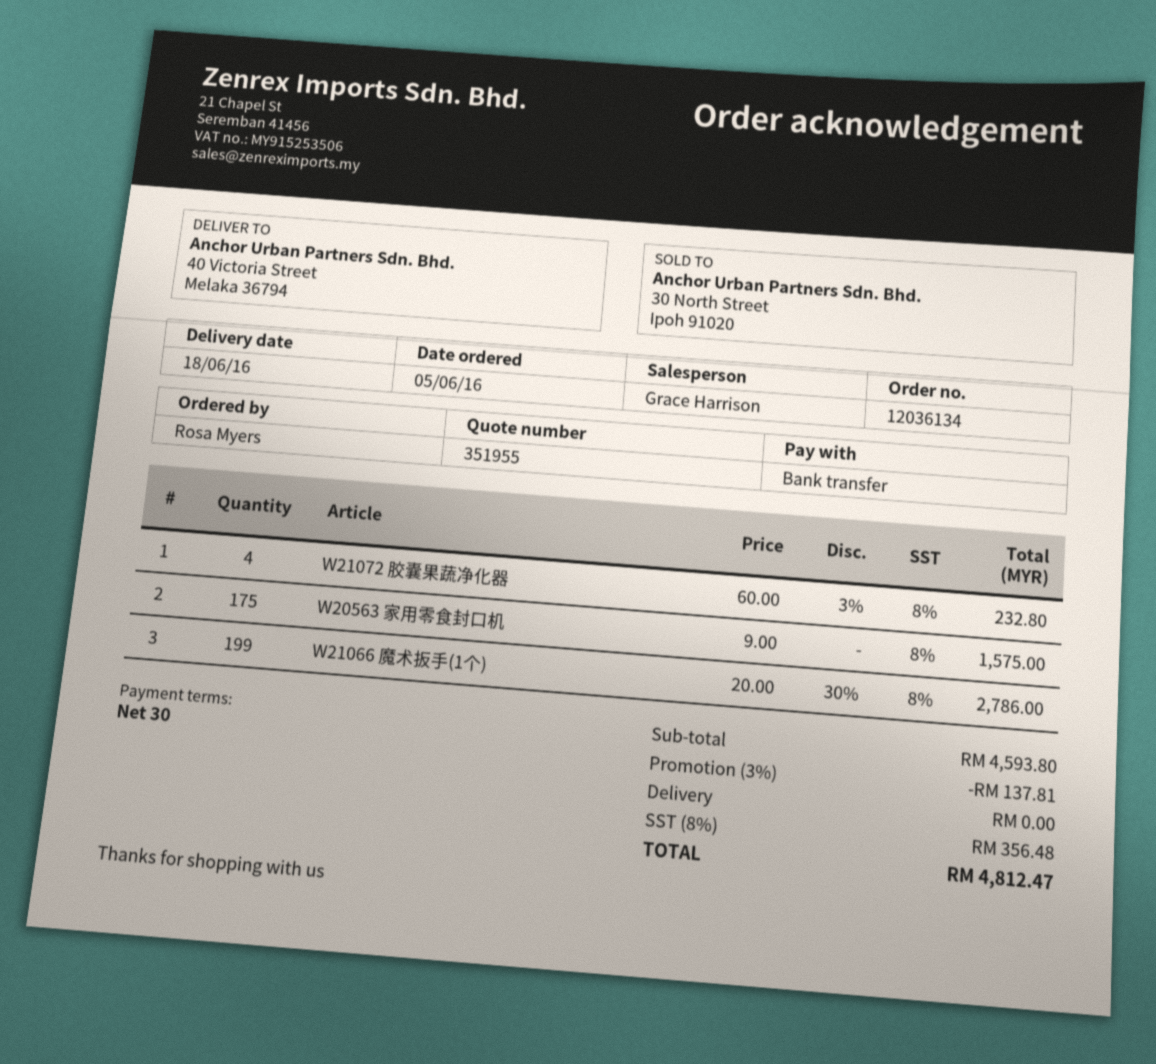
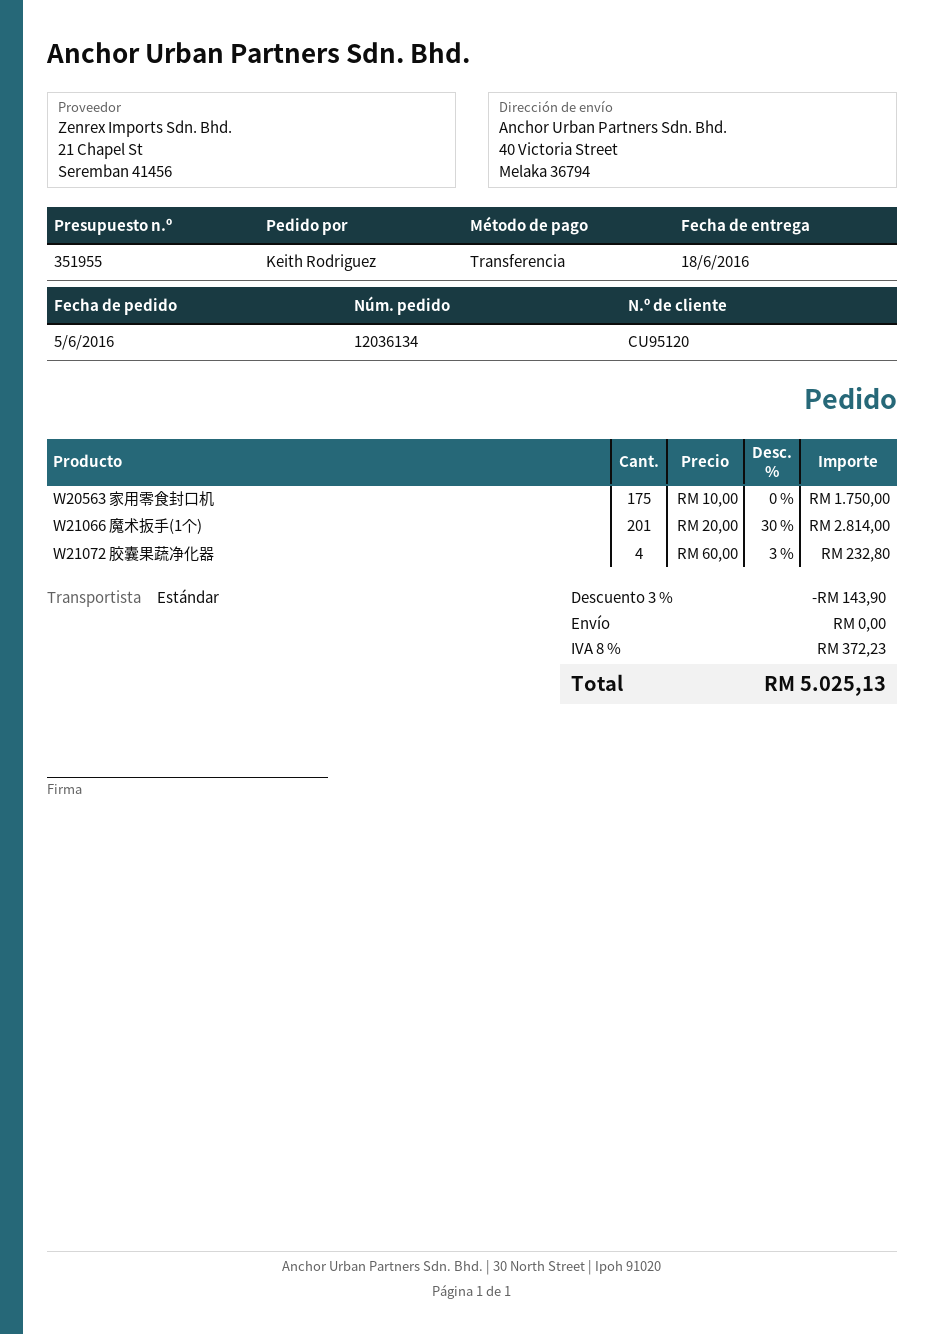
ordered by: Rosa Myers -> Keith Rodriguez
W20563 家用零食封口机: 175 x 9.00 = 1575.00 -> 175 x 10.00 = 1750.00
W21066 魔术扳手(1个): 199 x 20.00 - 30% = 2786.00 -> 201 x 20.00 - 30% = 2814.00
discount: 3% = 137.81 -> 3% = 143.90
tax: 8% = 356.48 -> 8% = 372.23
total: 4812.47 -> 5025.13

